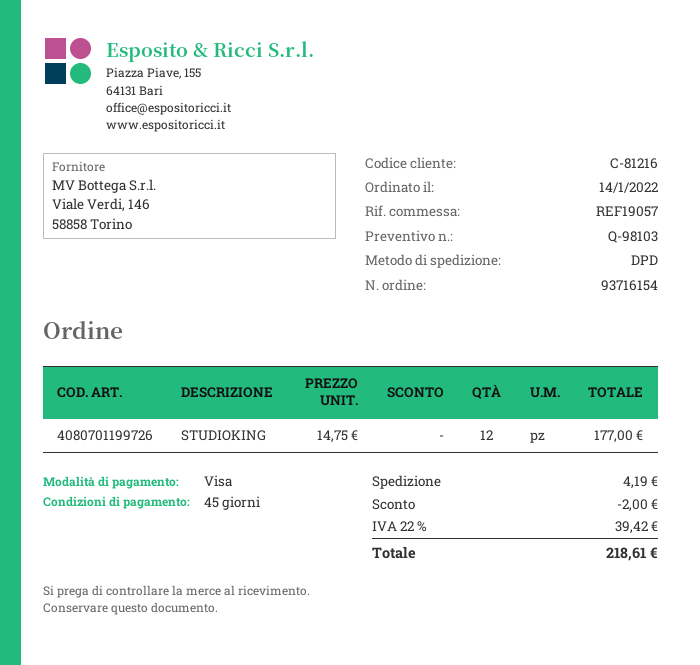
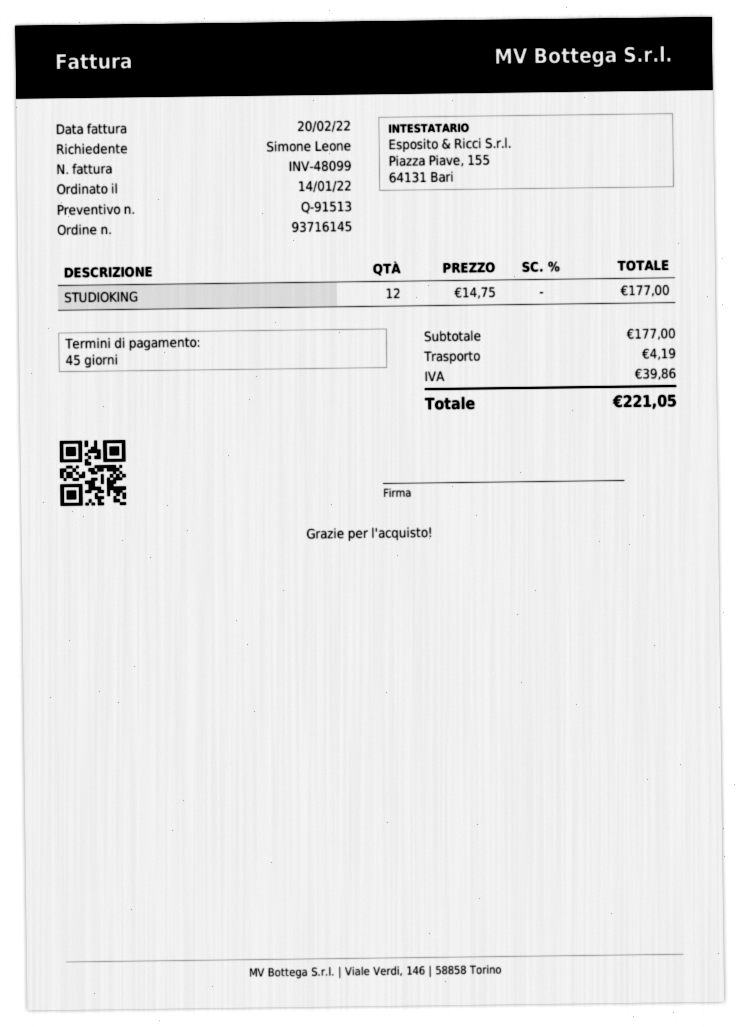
quote number: Q-98103 -> Q-91513
order number: 93716154 -> 93716145
discount: 2.00 -> none
tax: 39.42 -> 39.86
total: 218.61 -> 221.05

